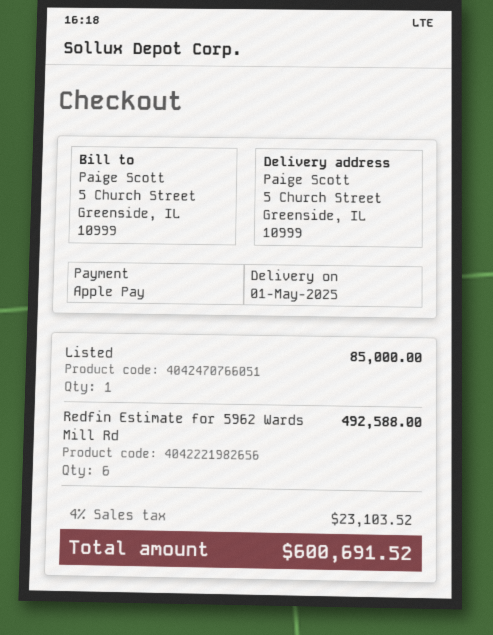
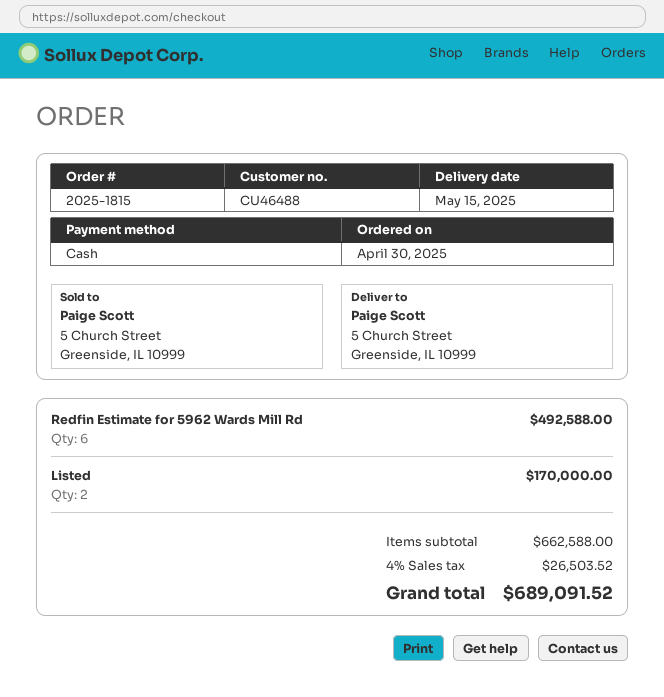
delivery date: 2025-05-01 -> 2025-05-15
payment method: Apple Pay -> cash
Listed: 1 for 85000.00 -> 2 for 170000.00
tax: 4% = 23103.52 -> 4% = 26503.52
total: 600691.52 -> 689091.52

